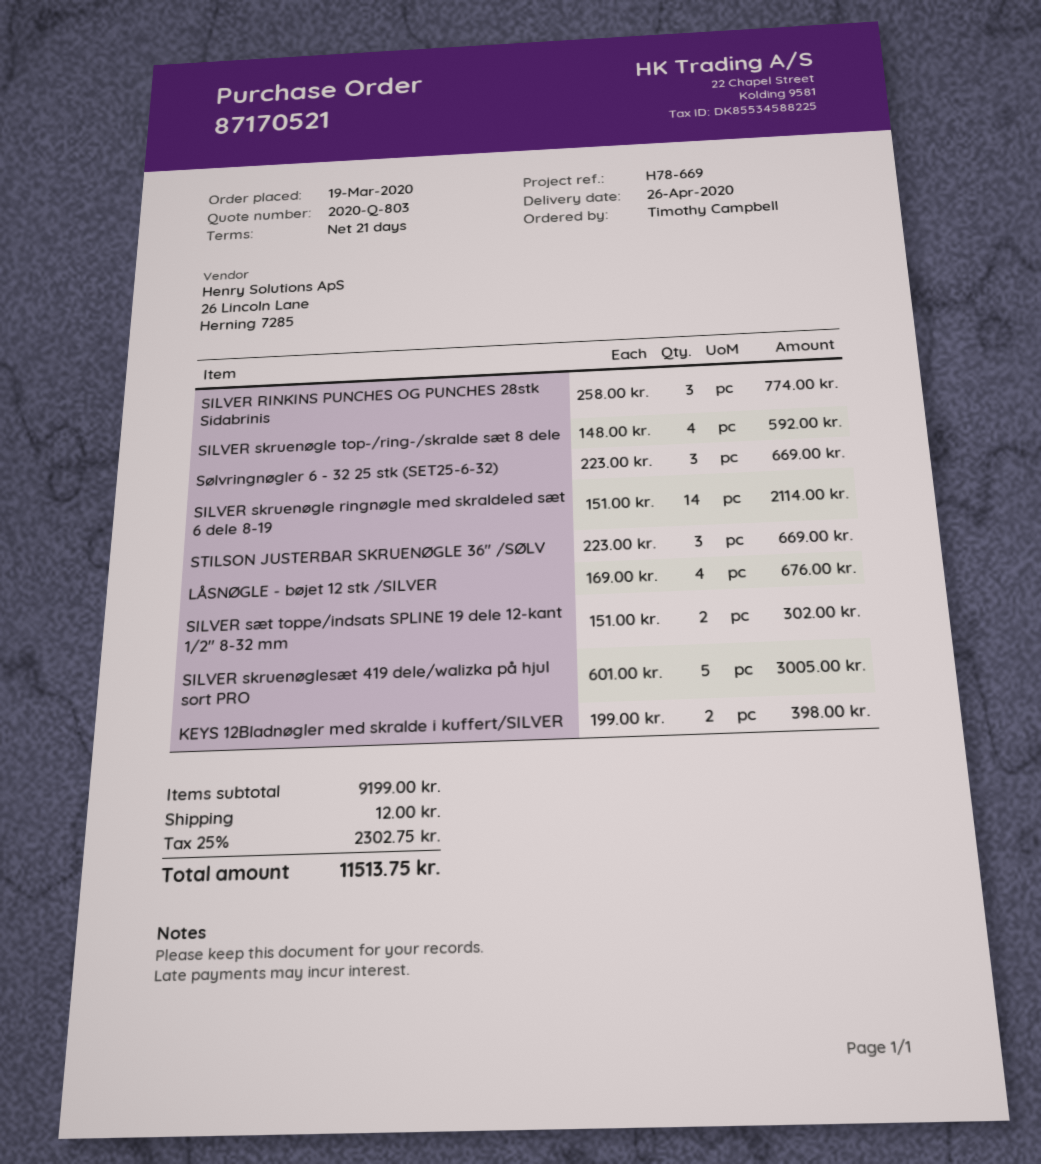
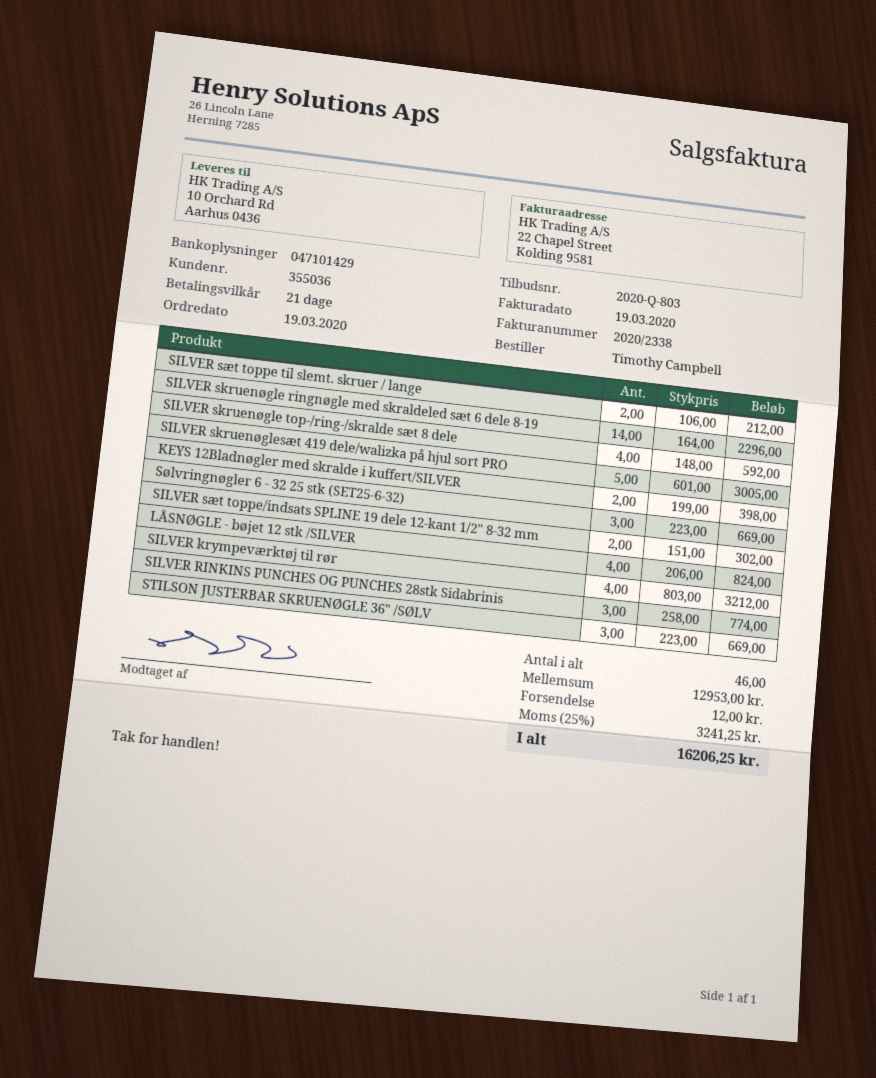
SILVER skruenøgle ringnøgle med skraldeled sæt 6 dele 8-19: 14 x 151.00 = 2114.00 -> 14 x 164.00 = 2296.00
LÅSNØGLE - bøjet 12 stk /SILVER: 4 x 169.00 = 676.00 -> 4 x 206.00 = 824.00
SILVER sæt toppe til slemt. skruer / lange: none -> 2 x 106.00 = 212.00
SILVER krympeværktøj til rør: none -> 4 x 803.00 = 3212.00
subtotal: 9199.00 -> 12953.00
tax: 25% = 2302.75 -> 25% = 3241.25
total: 11513.75 -> 16206.25

